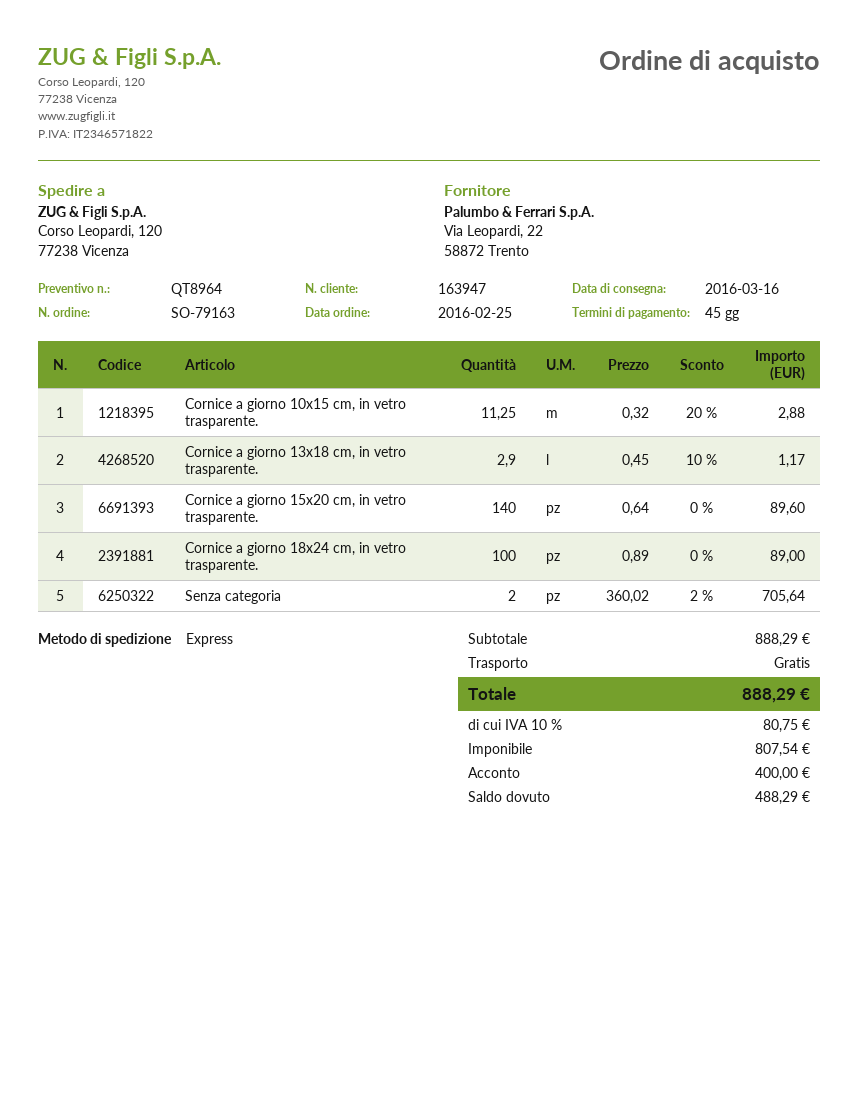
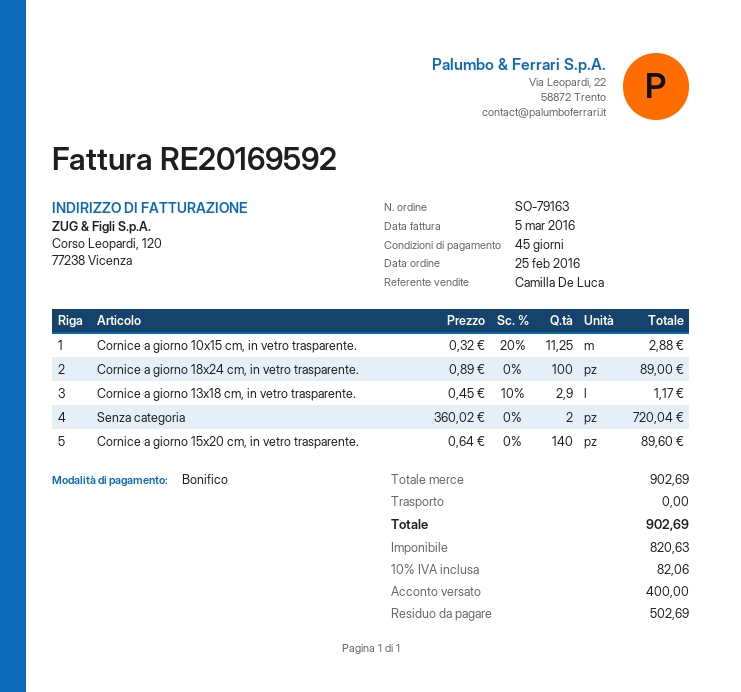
Senza categoria: 2 x 360.02 - 2% = 705.64 -> 2 x 360.02 = 720.04
subtotal: 888.29 -> 902.69
net: 807.54 -> 820.63
tax: 10% = 80.75 -> 10% = 82.06
total: 888.29 -> 902.69
balance: 488.29 -> 502.69

